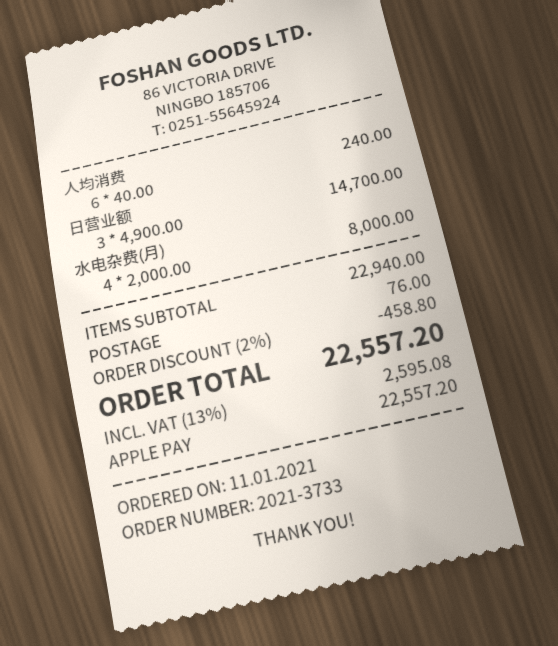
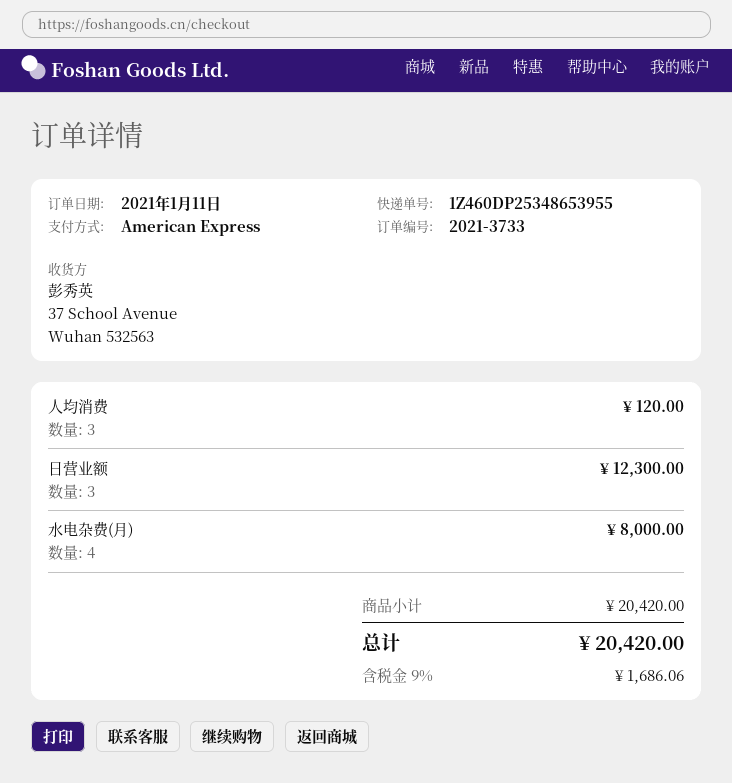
payment method: Apple Pay -> American Express
人均消费: 6 for 240.00 -> 3 for 120.00
日营业额: 3 for 14700.00 -> 3 for 12300.00
subtotal: 22940.00 -> 20420.00
discount: 2% = 458.80 -> none
shipping: 76.00 -> none
tax: 13% = 2595.08 -> 9% = 1686.06
total: 22557.20 -> 20420.00

